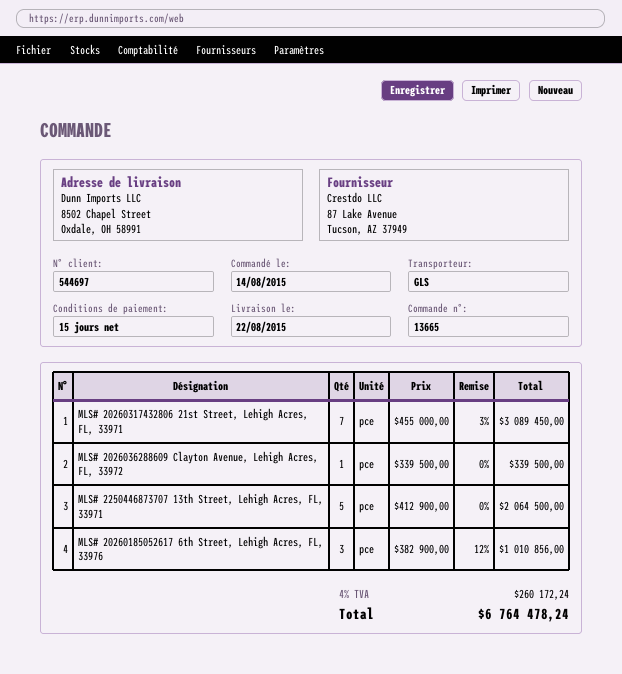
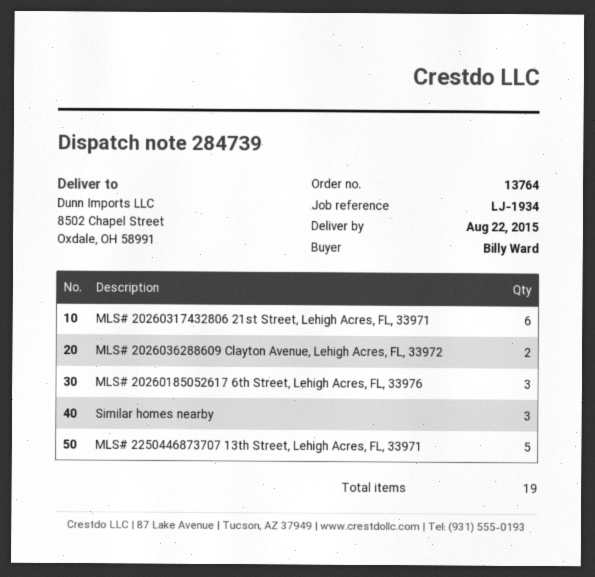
order number: 13665 -> 13764
MLS# 20260317432806 21st Street, Lehigh Acres, FL, 33971: 7 -> 6
MLS# 2026036288609 Clayton Avenue, Lehigh Acres, FL, 33972: 1 -> 2
Similar homes nearby: none -> 3

